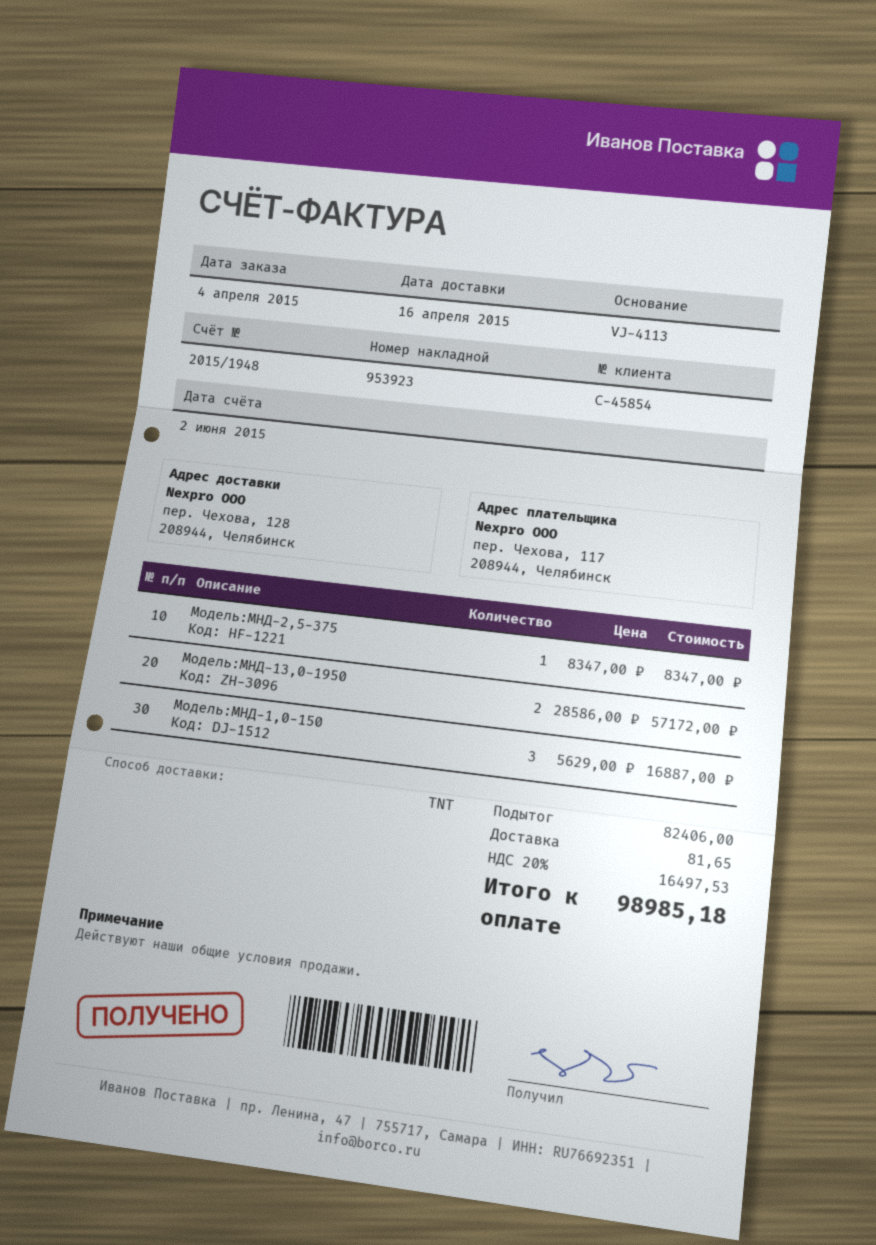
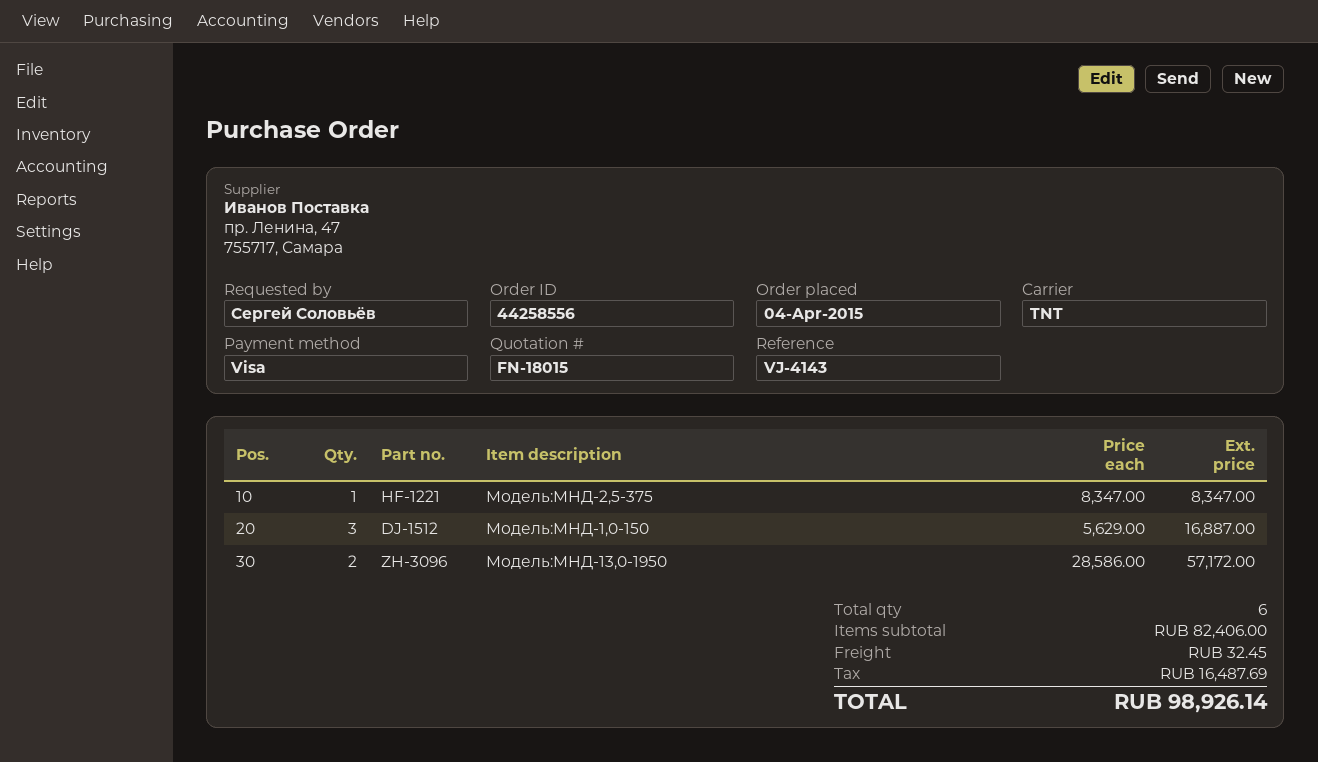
reference: VJ-4113 -> VJ-4143
shipping: 81.65 -> 32.45
tax: 16497.53 -> 16487.69
total: 98985.18 -> 98926.14

